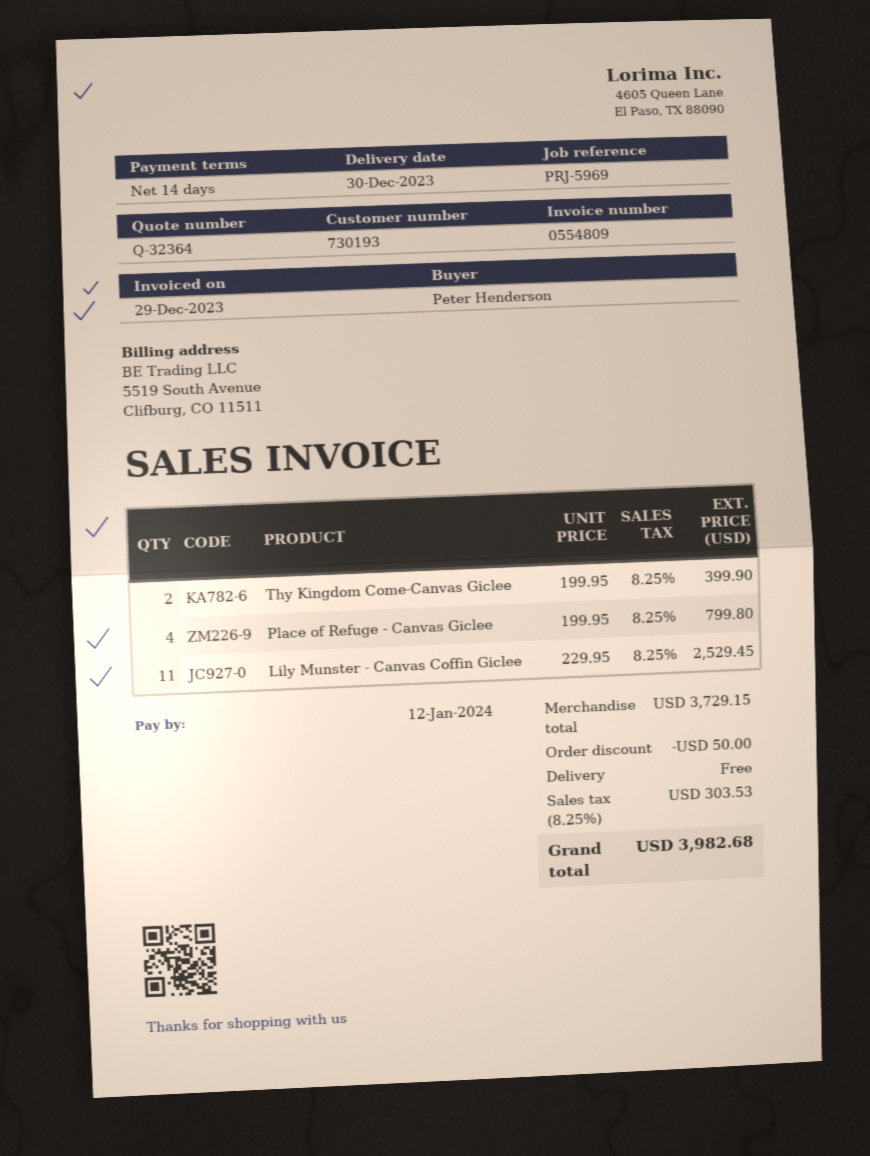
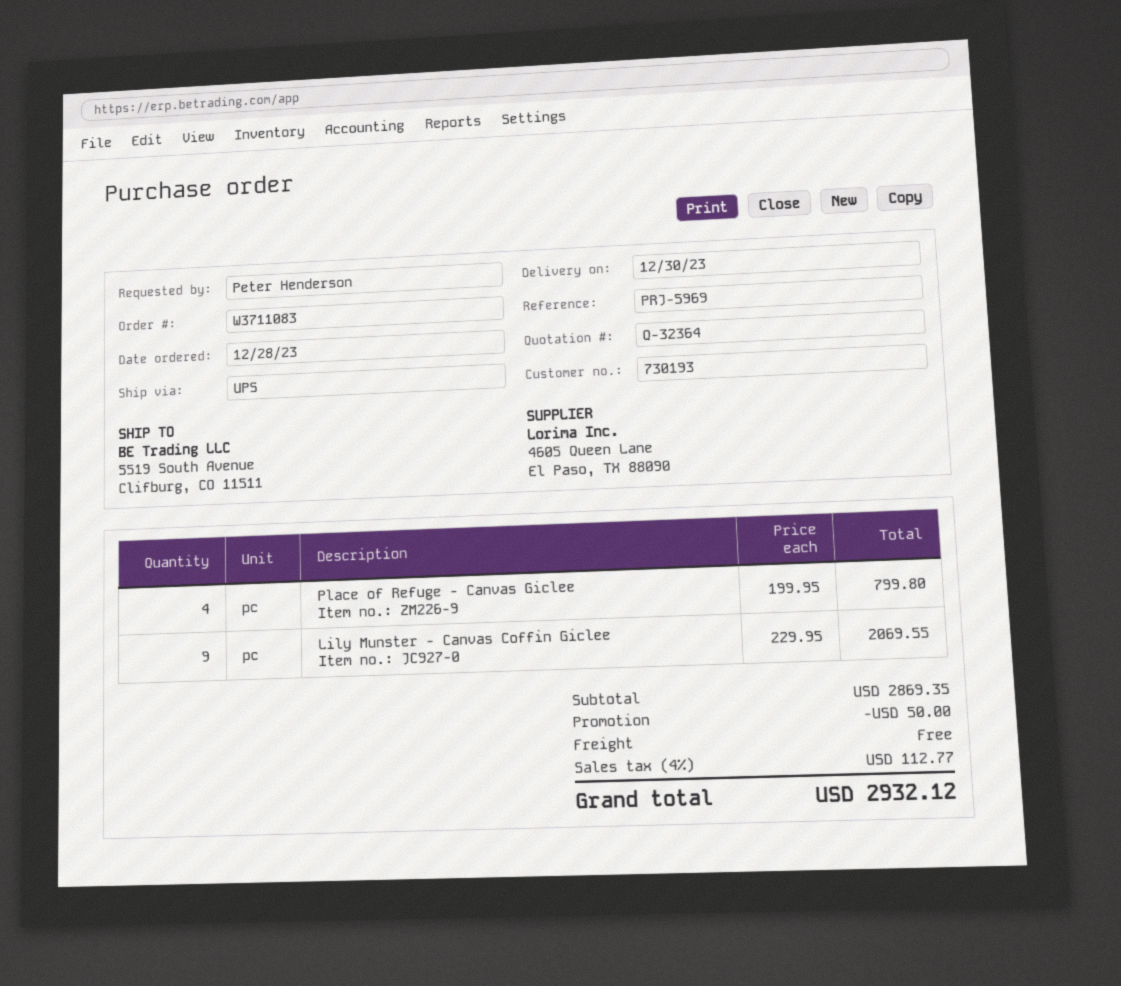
Thy Kingdom Come-Canvas Giclee: 2 x 199.95 = 399.90 -> none
Lily Munster - Canvas Coffin Giclee: 11 x 229.95 = 2529.45 -> 9 x 229.95 = 2069.55
subtotal: 3729.15 -> 2869.35
tax: 8.25% = 303.53 -> 4% = 112.77
total: 3982.68 -> 2932.12

